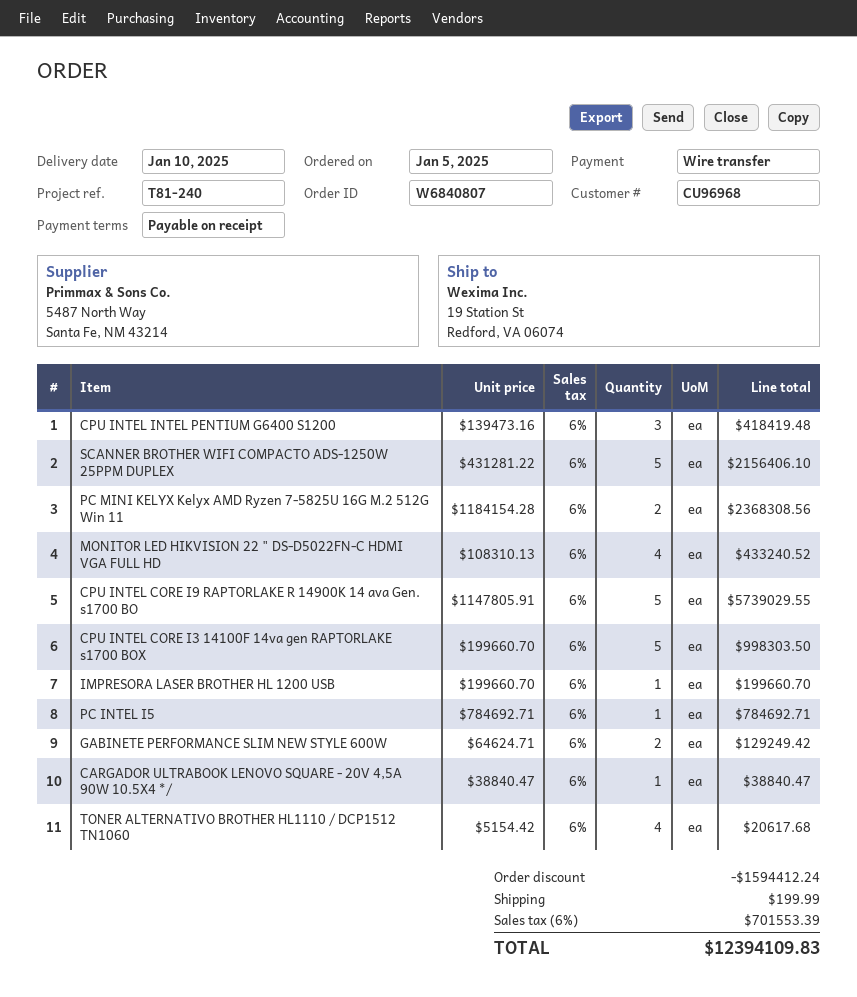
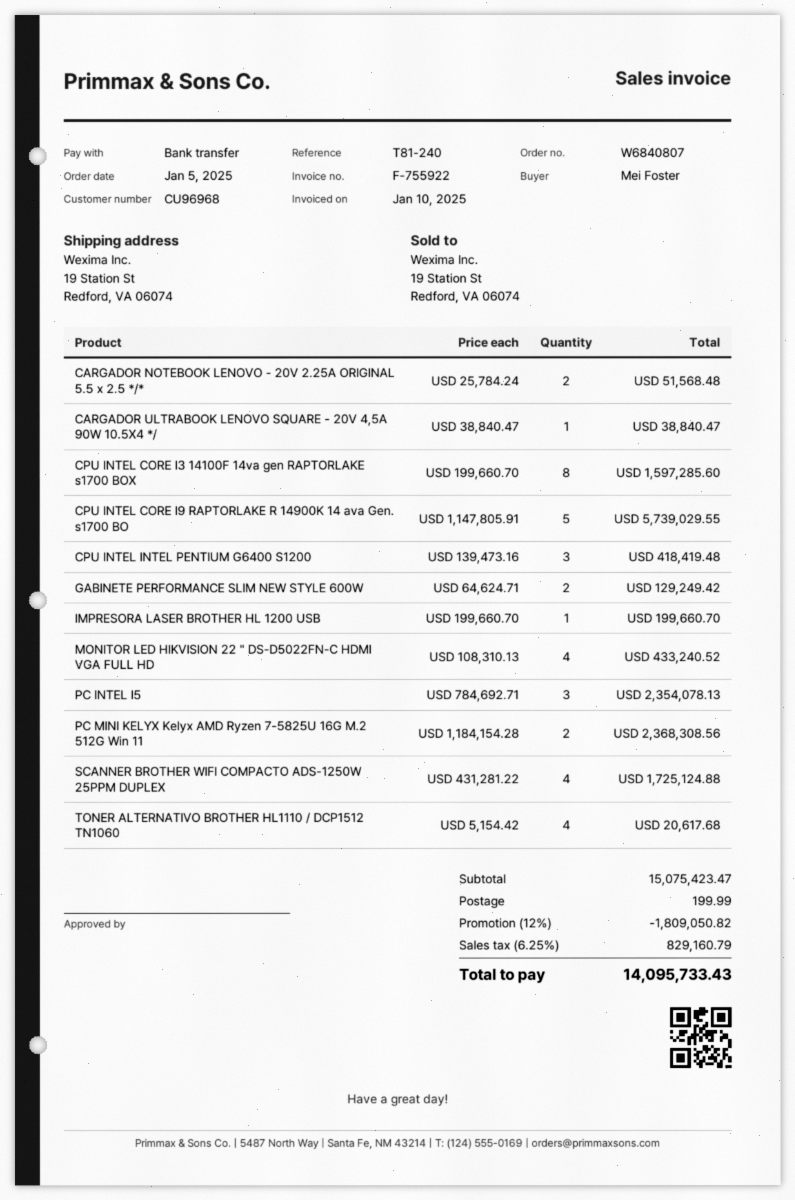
SCANNER BROTHER WIFI COMPACTO ADS-1250W 25PPM DUPLEX: 5 x 431281.22 = 2156406.10 -> 4 x 431281.22 = 1725124.88
CPU INTEL CORE I3 14100F 14va gen RAPTORLAKE s1700 BOX: 5 x 199660.70 = 998303.50 -> 8 x 199660.70 = 1597285.60
PC INTEL I5: 1 x 784692.71 = 784692.71 -> 3 x 784692.71 = 2354078.13
CARGADOR NOTEBOOK LENOVO - 20V 2.25A ORIGINAL 5.5 x 2.5 */*: none -> 2 x 25784.24 = 51568.48
discount: 1594412.24 -> 1809050.82
tax: 6% = 701553.39 -> 6.25% = 829160.79
total: 12394109.83 -> 14095733.43

